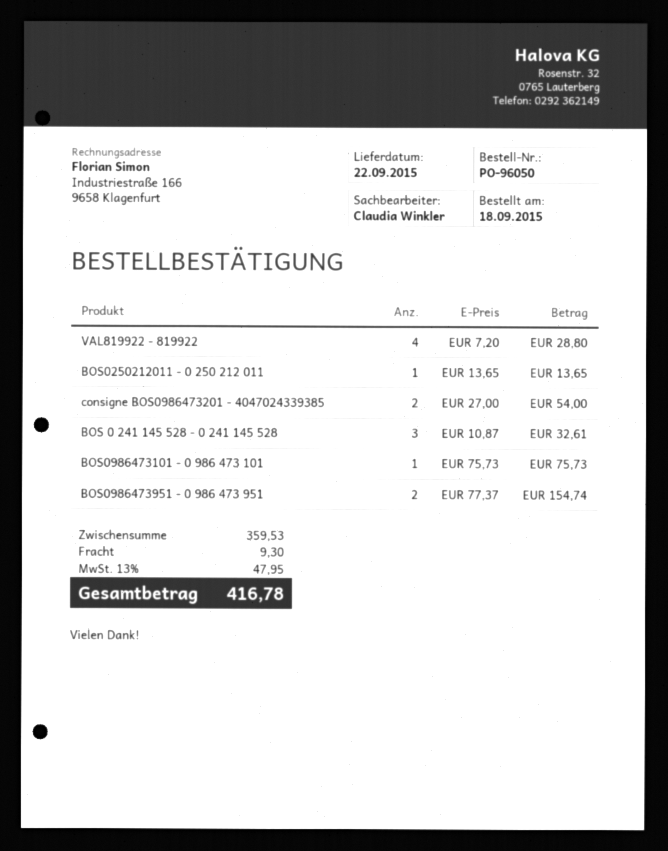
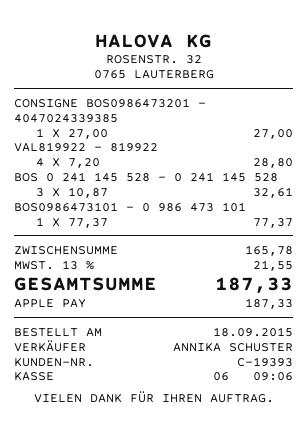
sales rep: Claudia Winkler -> ANNIKA SCHUSTER
BOS0250212011 - 0 250 212 011: 1 x 13.65 = 13.65 -> none
consigne BOS0986473201 - 4047024339385: 2 x 27.00 = 54.00 -> 1 x 27.00 = 27.00
BOS0986473101 - 0 986 473 101: 1 x 75.73 = 75.73 -> 1 x 77.37 = 77.37
BOS0986473951 - 0 986 473 951: 2 x 77.37 = 154.74 -> none
subtotal: 359.53 -> 165.78
shipping: 9.30 -> none
tax: 13% = 47.95 -> 13% = 21.55
total: 416.78 -> 187.33

